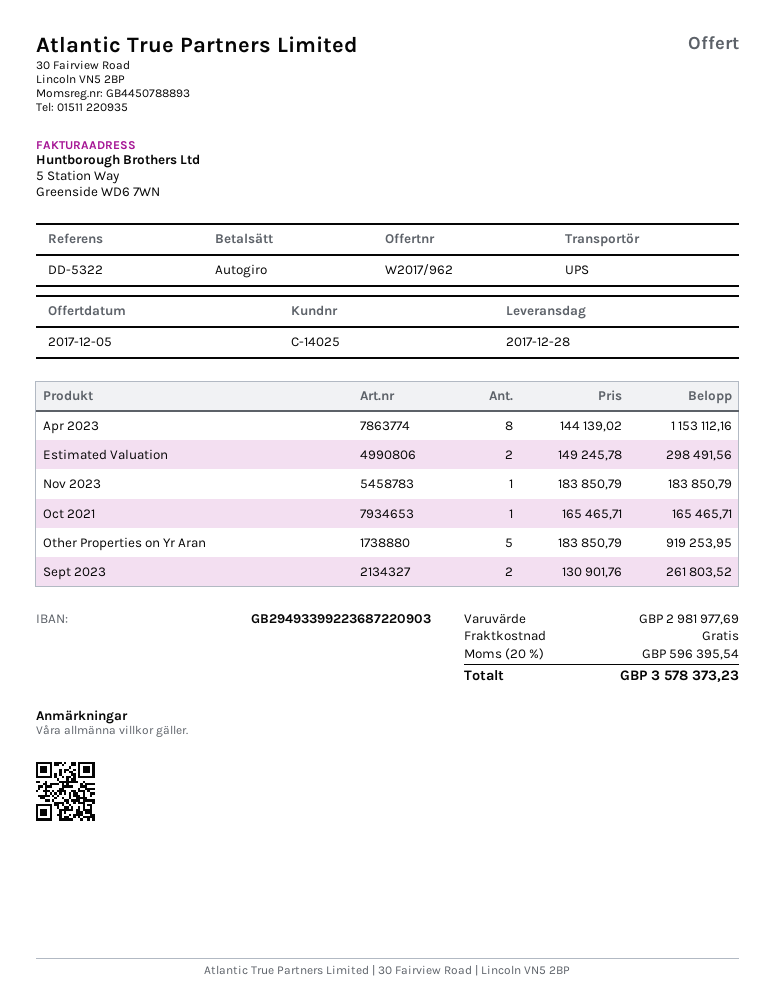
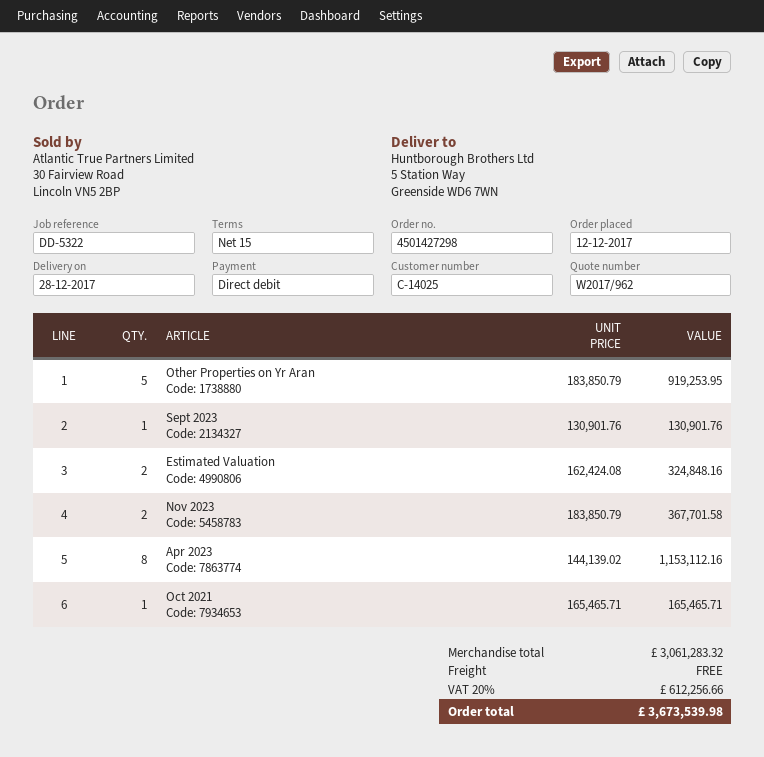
Estimated Valuation: 2 x 149245.78 = 298491.56 -> 2 x 162424.08 = 324848.16
Nov 2023: 1 x 183850.79 = 183850.79 -> 2 x 183850.79 = 367701.58
Sept 2023: 2 x 130901.76 = 261803.52 -> 1 x 130901.76 = 130901.76
subtotal: 2981977.69 -> 3061283.32
tax: 20% = 596395.54 -> 20% = 612256.66
total: 3578373.23 -> 3673539.98

